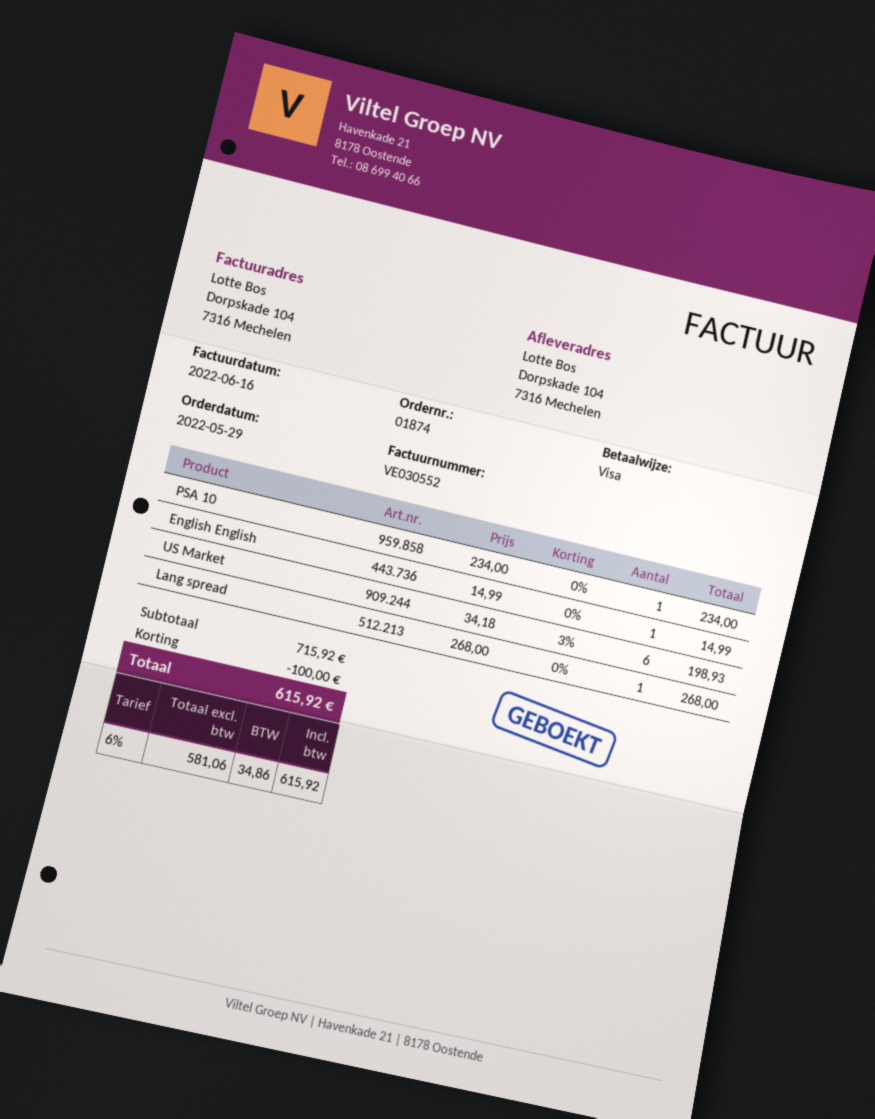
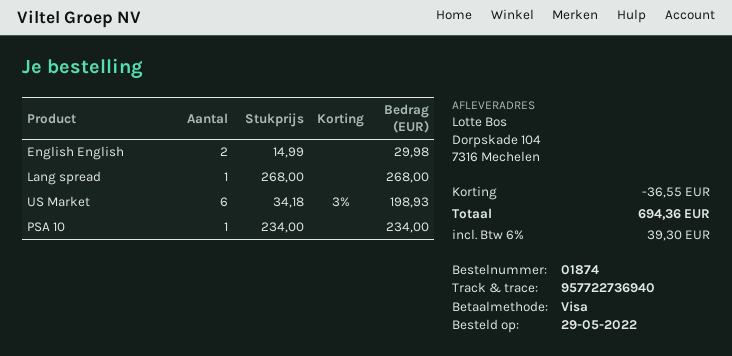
English English: 1 x 14.99 = 14.99 -> 2 x 14.99 = 29.98
discount: 100.00 -> 36.55
tax: 6% = 34.86 -> 6% = 39.30
total: 615.92 -> 694.36

